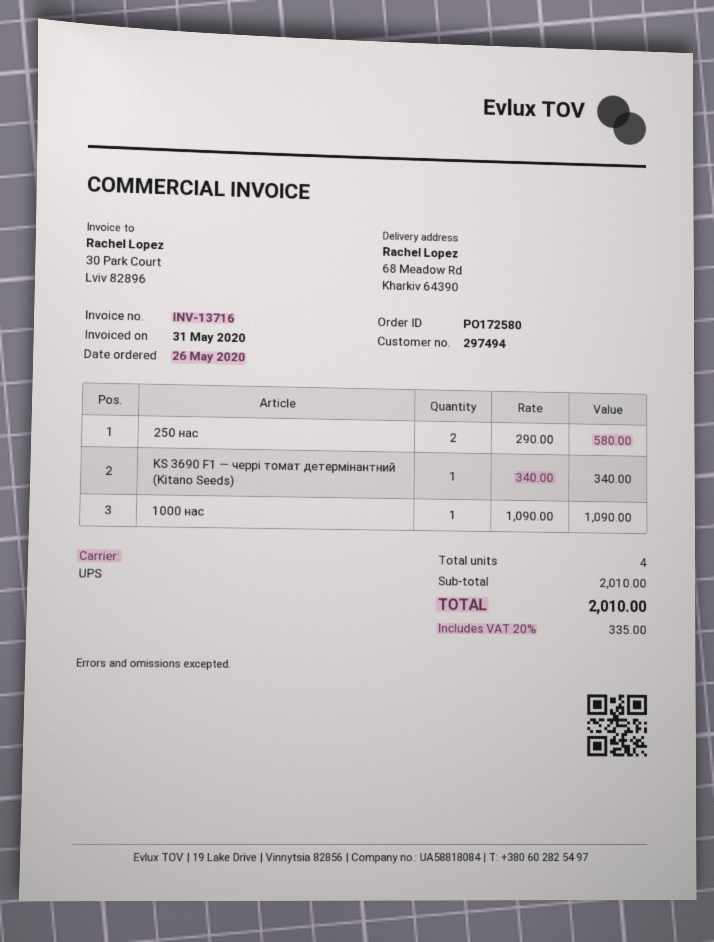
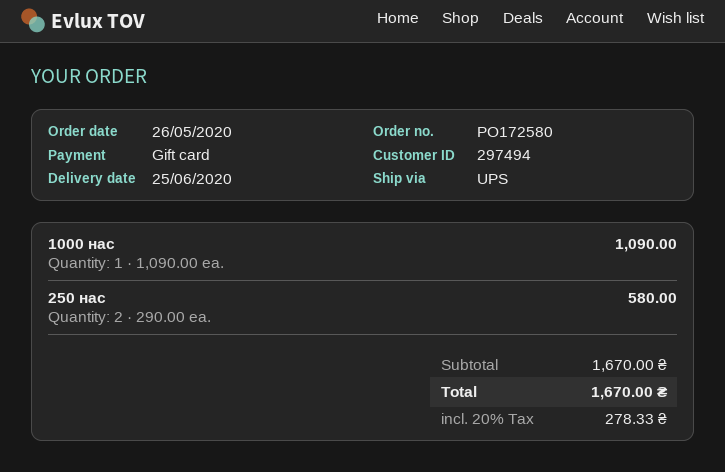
KS 3690 F1 — черрі томат детермінантний (Kitano Seeds): 1 x 340.00 = 340.00 -> none
subtotal: 2010.00 -> 1670.00
tax: 20% = 335.00 -> 20% = 278.33
total: 2010.00 -> 1670.00

